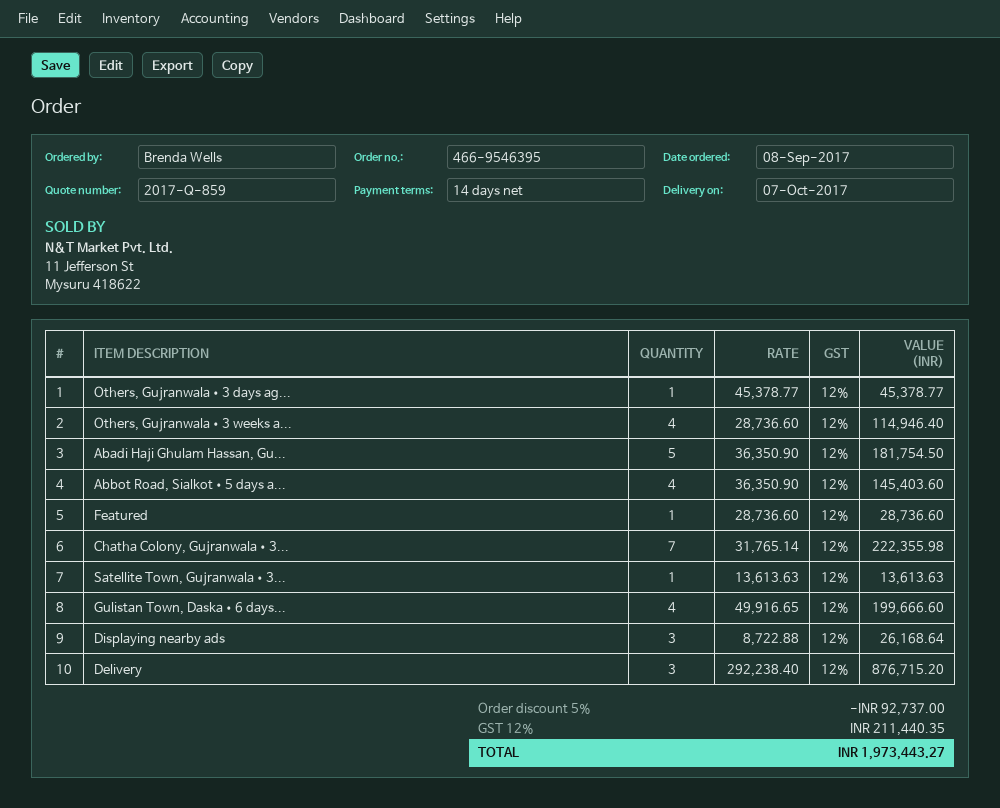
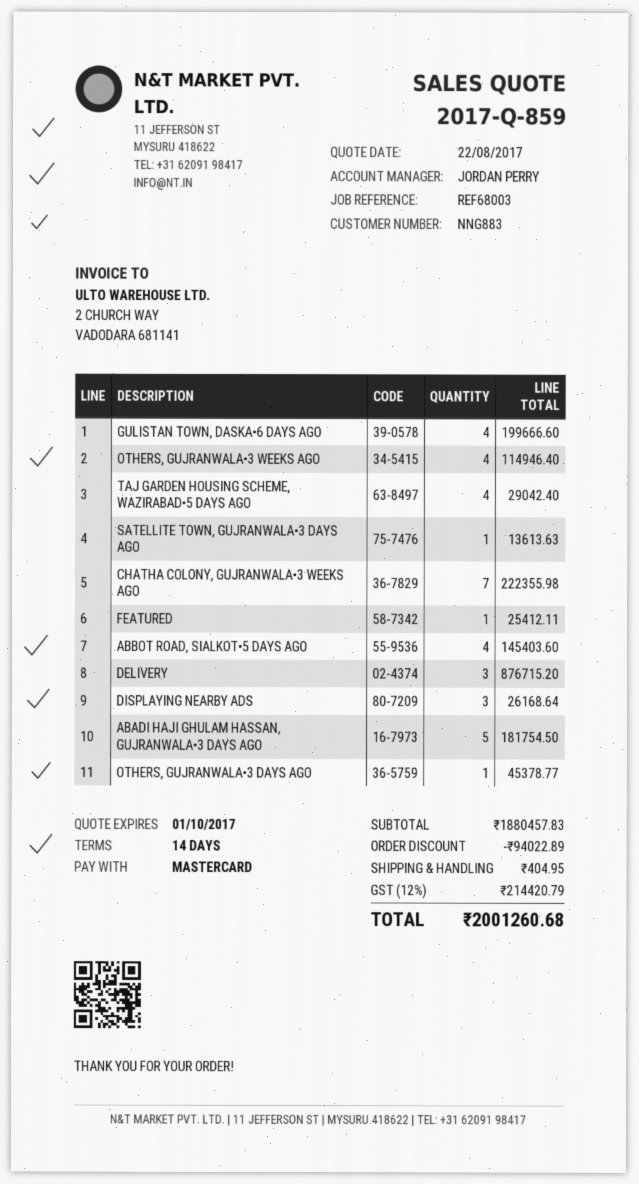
Featured: 1 for 28736.60 -> 1 for 25412.11
TAJ GARDEN HOUSING SCHEME, WAZIRABAD•5 DAYS AGO: none -> 4 for 29042.40
discount: 92737.00 -> 94022.89
shipping: none -> 404.95
tax: 12% = 211440.35 -> 12% = 214420.79
total: 1973443.27 -> 2001260.68

